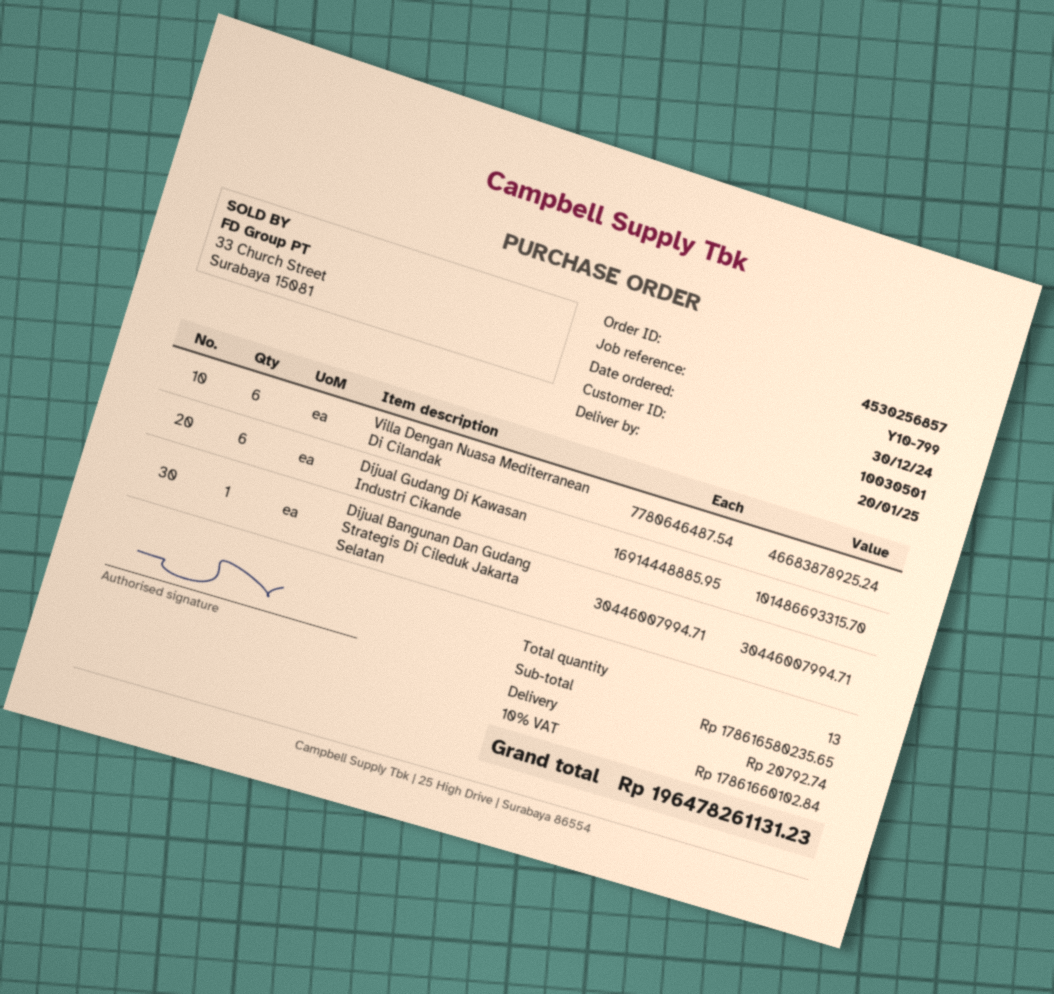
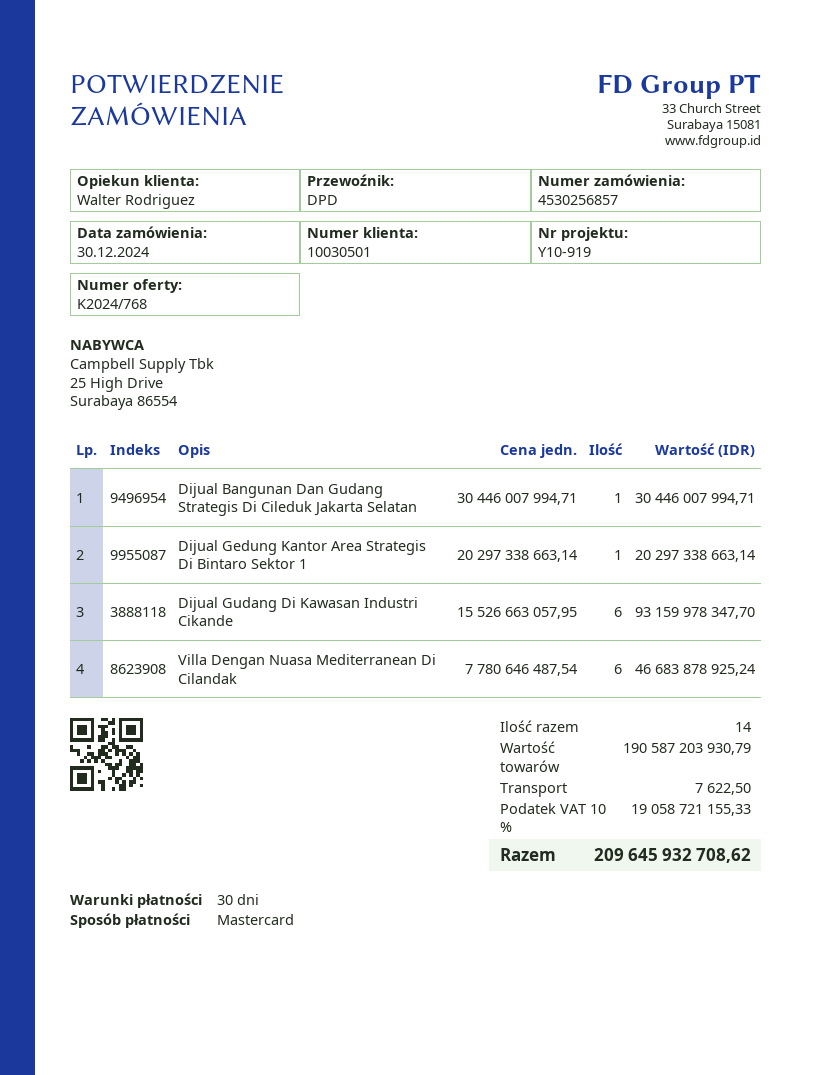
reference: Y10-799 -> Y10-919
Dijual Gudang Di Kawasan Industri Cikande: 6 x 16914448885.95 = 101486693315.70 -> 6 x 15526663057.95 = 93159978347.70
Dijual Gedung Kantor Area Strategis Di Bintaro Sektor 1: none -> 1 x 20297338663.14 = 20297338663.14
total quantity: 13 -> 14
subtotal: 178616580235.65 -> 190587203930.79
shipping: 20792.74 -> 7622.50
tax: 10% = 17861660102.84 -> 10% = 19058721155.33
total: 196478261131.23 -> 209645932708.62

